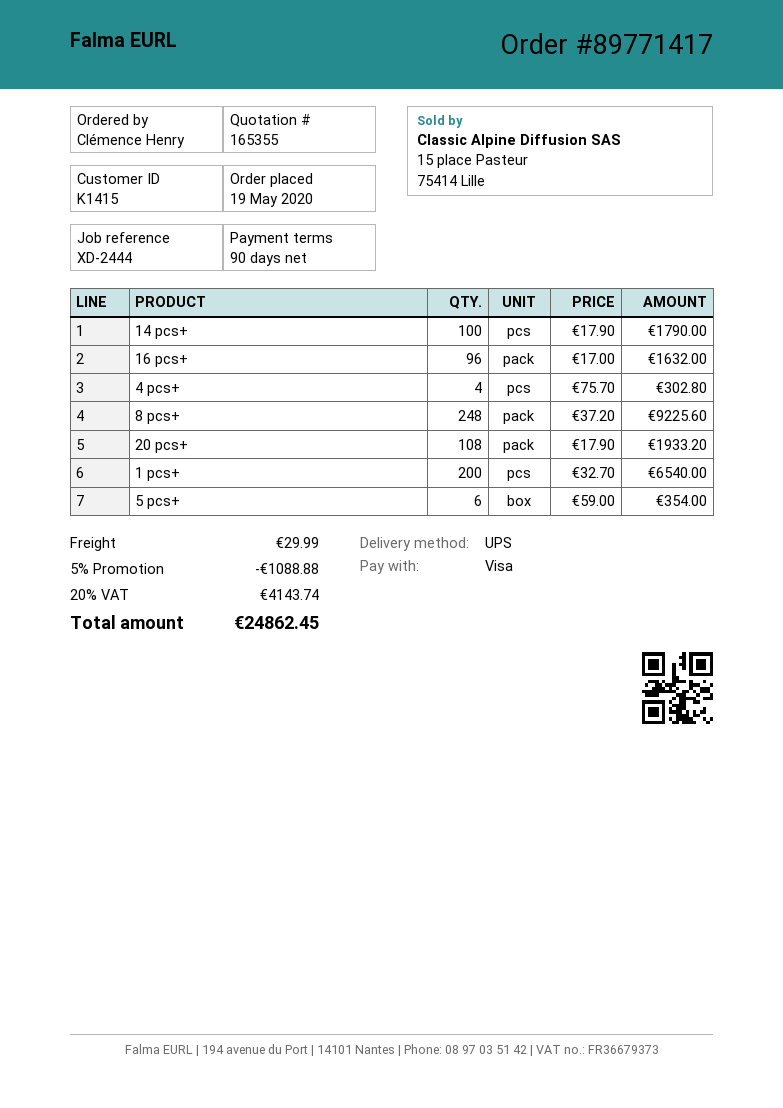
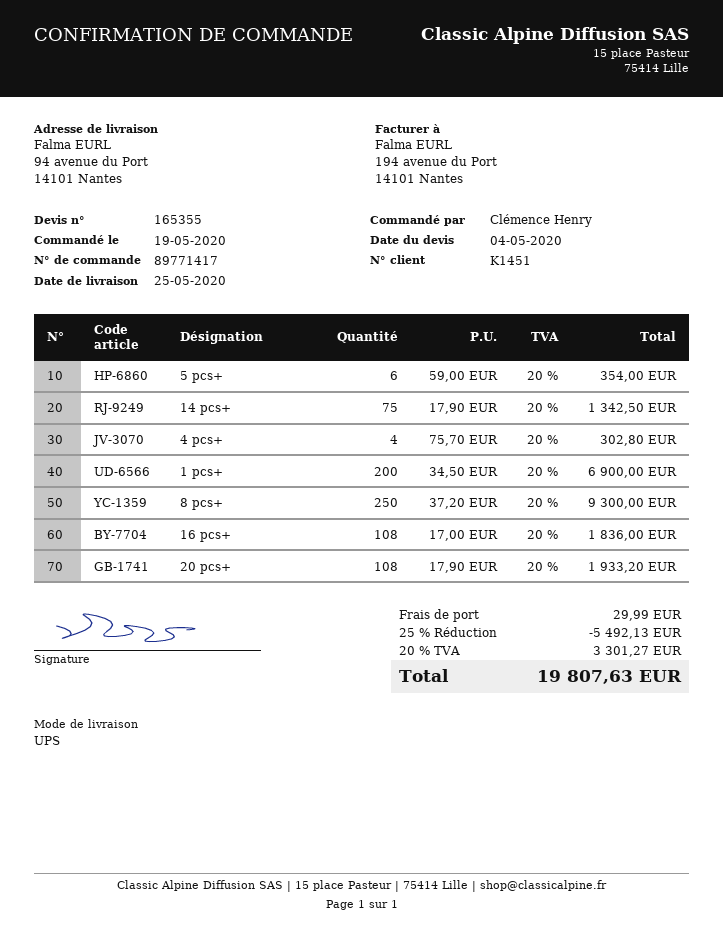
customer number: K1415 -> K1451
14 pcs+: 100 x 17.90 = 1790.00 -> 75 x 17.90 = 1342.50
16 pcs+: 96 x 17.00 = 1632.00 -> 108 x 17.00 = 1836.00
8 pcs+: 248 x 37.20 = 9225.60 -> 250 x 37.20 = 9300.00
1 pcs+: 200 x 32.70 = 6540.00 -> 200 x 34.50 = 6900.00
discount: 5% = 1088.88 -> 25% = 5492.13
tax: 20% = 4143.74 -> 20% = 3301.27
total: 24862.45 -> 19807.63

